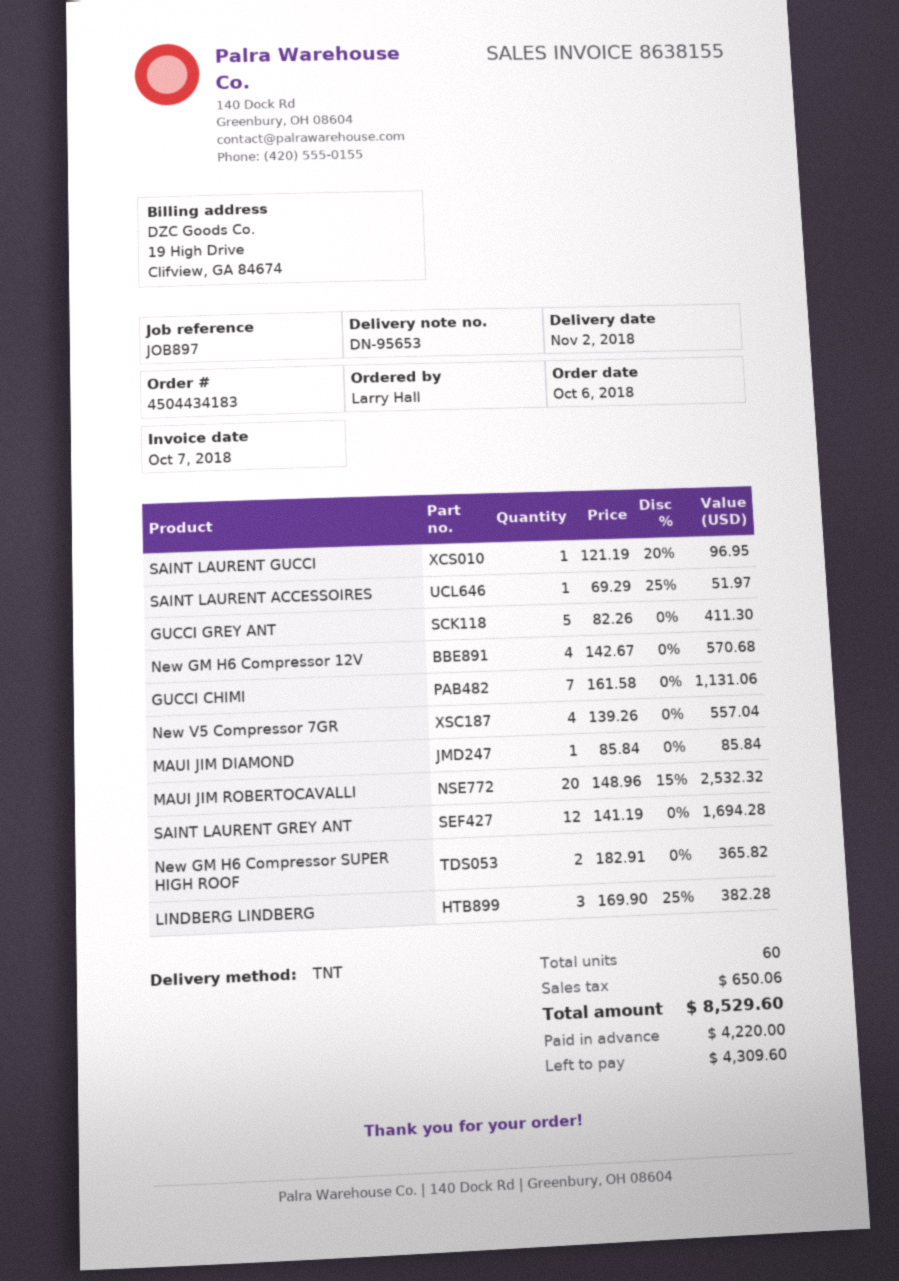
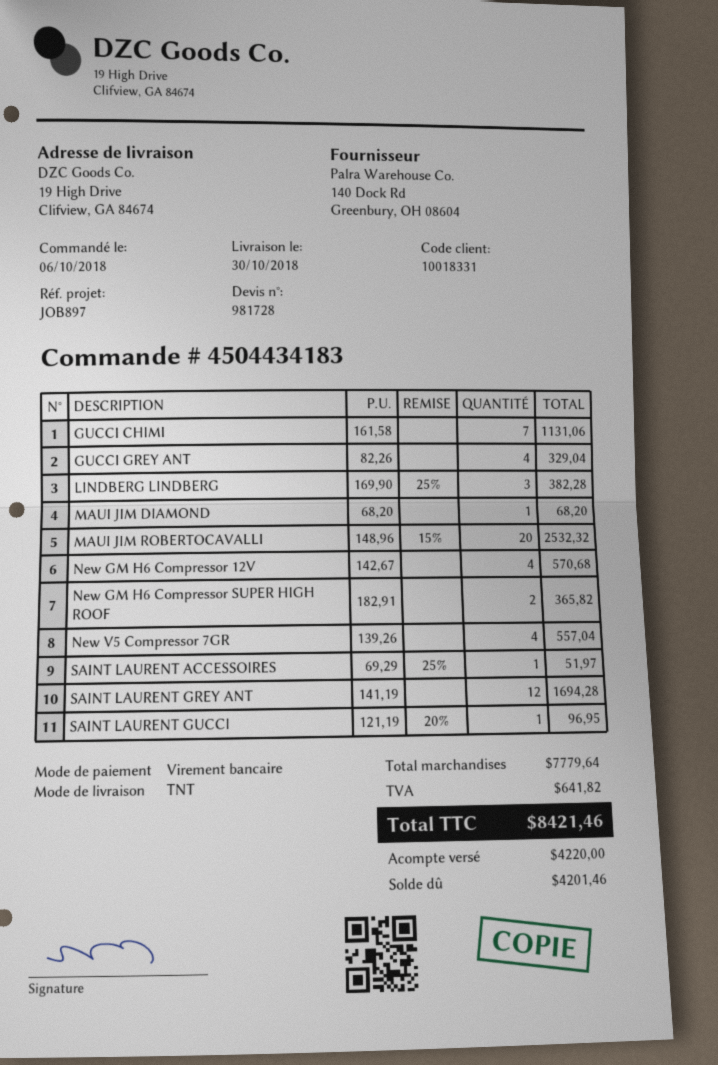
delivery date: 2018-11-02 -> 2018-10-30
GUCCI GREY ANT: 5 x 82.26 = 411.30 -> 4 x 82.26 = 329.04
MAUI JIM DIAMOND: 1 x 85.84 = 85.84 -> 1 x 68.20 = 68.20
tax: 650.06 -> 641.82
total: 8529.60 -> 8421.46
balance: 4309.60 -> 4201.46

